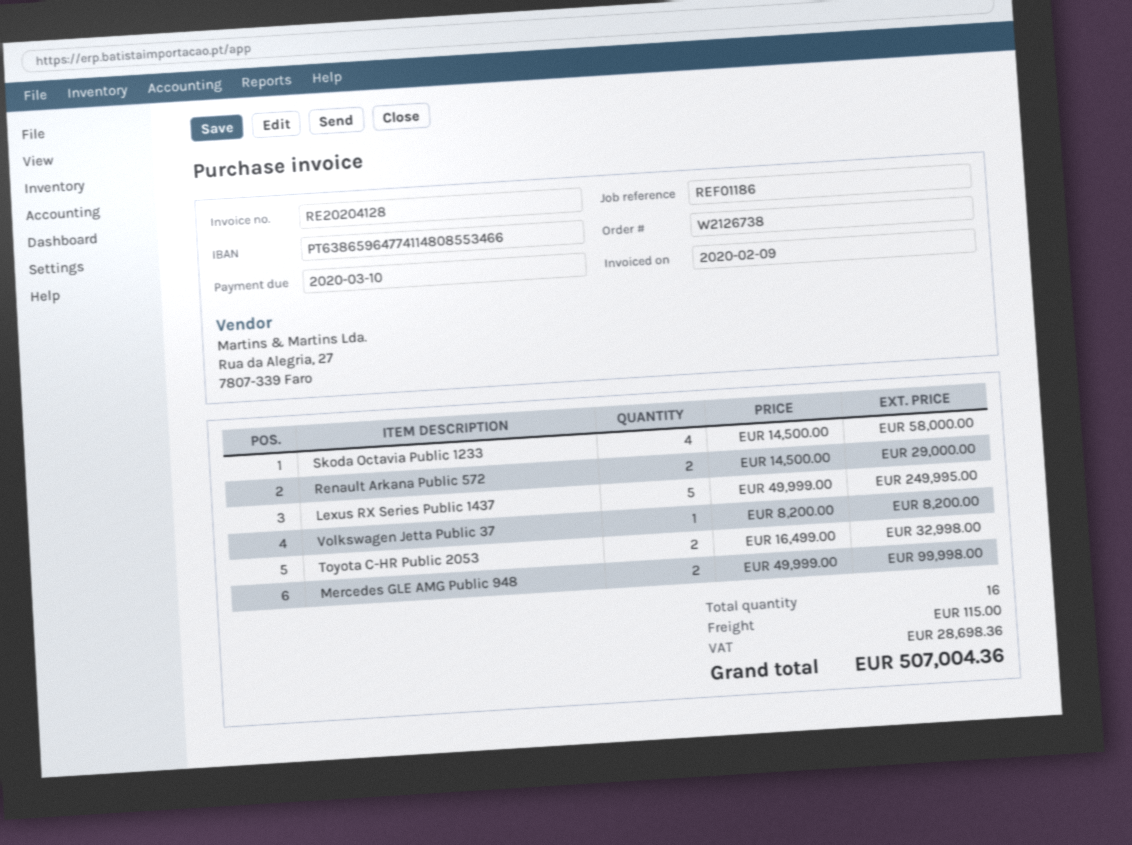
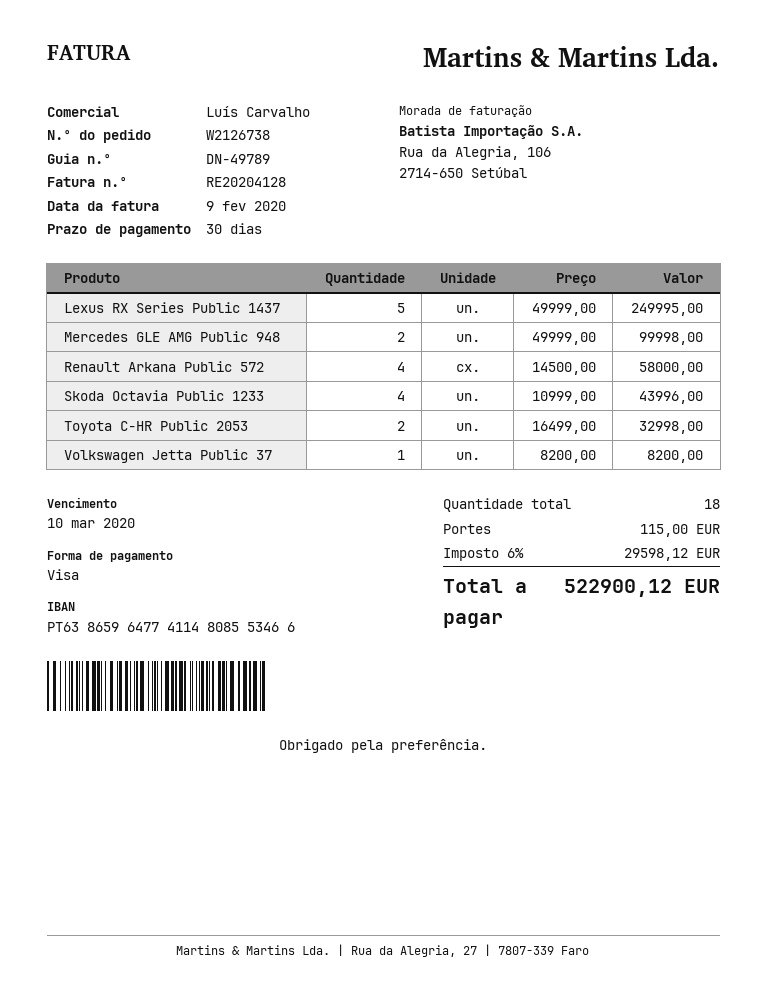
Skoda Octavia Public 1233: 4 x 14500.00 = 58000.00 -> 4 x 10999.00 = 43996.00
Renault Arkana Public 572: 2 x 14500.00 = 29000.00 -> 4 x 14500.00 = 58000.00
total quantity: 16 -> 18
tax: 28698.36 -> 29598.12
total: 507004.36 -> 522900.12

